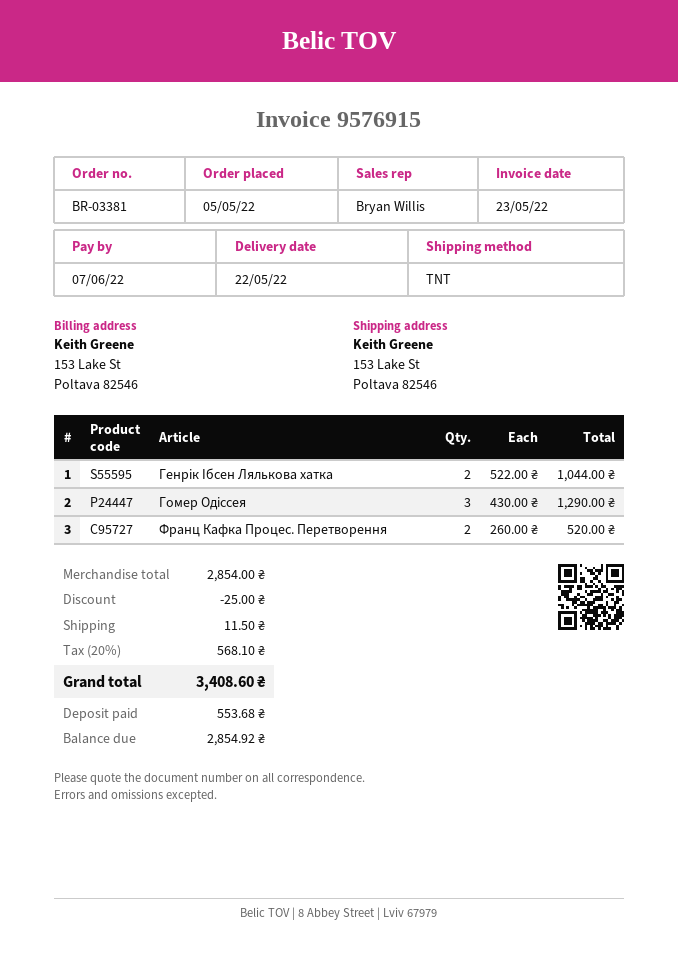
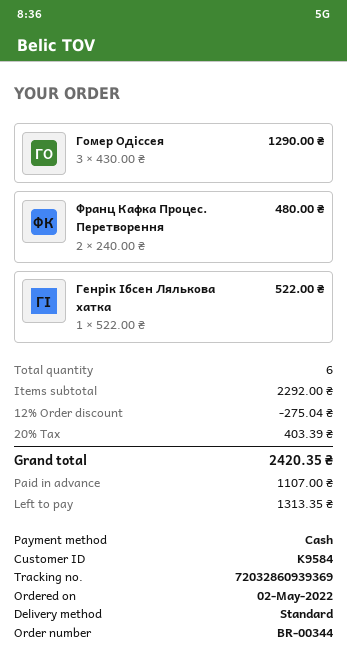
order number: BR-03381 -> BR-00344
order date: 2022-05-05 -> 2022-05-02
shipping method: TNT -> standard
Генрік Ібсен Лялькова хатка: 2 x 522.00 = 1044.00 -> 1 x 522.00 = 522.00
Франц Кафка Процес. Перетворення: 2 x 260.00 = 520.00 -> 2 x 240.00 = 480.00
subtotal: 2854.00 -> 2292.00
discount: 25.00 -> 275.04
shipping: 11.50 -> none
tax: 20% = 568.10 -> 20% = 403.39
total: 3408.60 -> 2420.35
deposit: 553.68 -> 1107.00
balance: 2854.92 -> 1313.35

